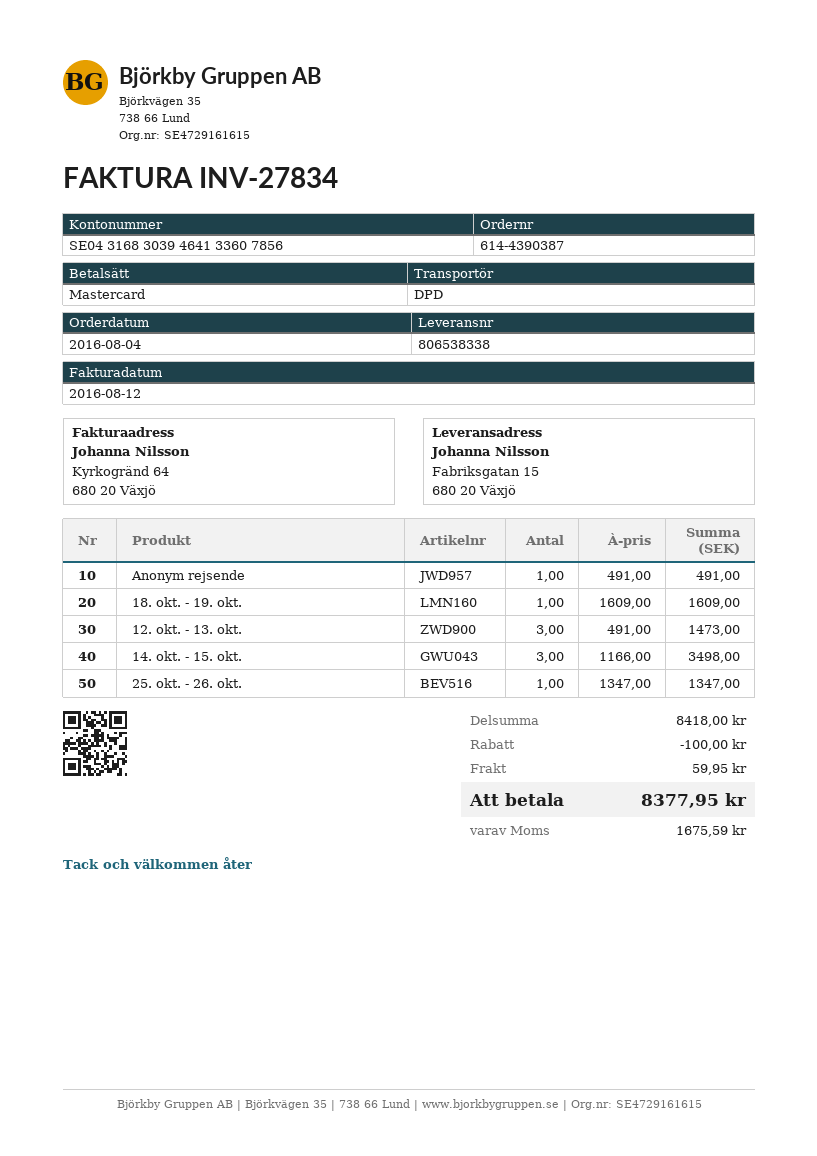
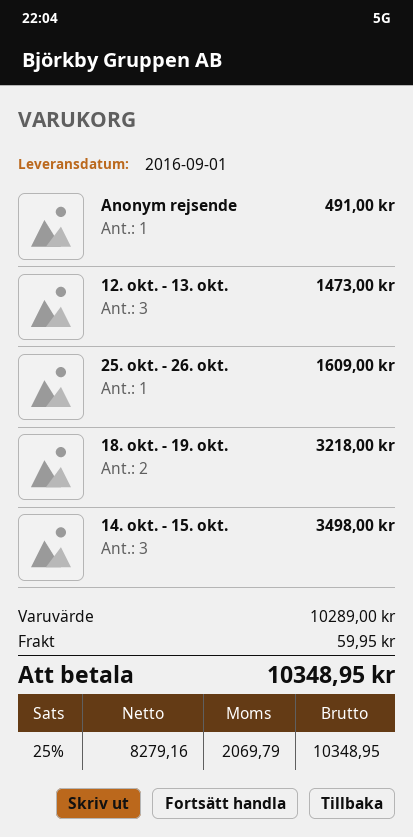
18. okt. - 19. okt.: 1 for 1609.00 -> 2 for 3218.00
25. okt. - 26. okt.: 1 for 1347.00 -> 1 for 1609.00
subtotal: 8418.00 -> 10289.00
discount: 100.00 -> none
tax: 1675.59 -> 2069.79
total: 8377.95 -> 10348.95

